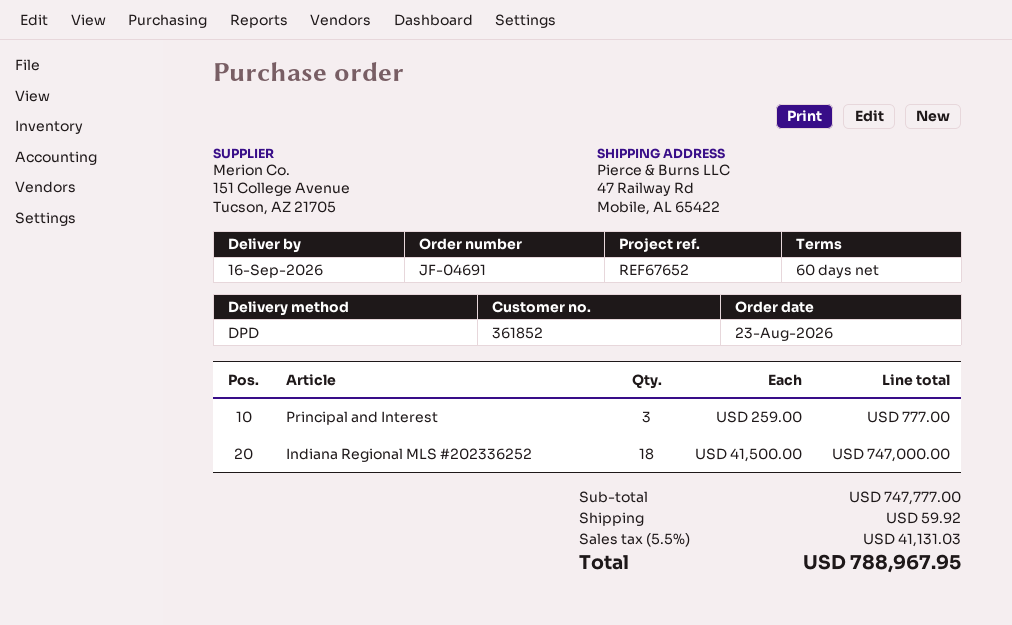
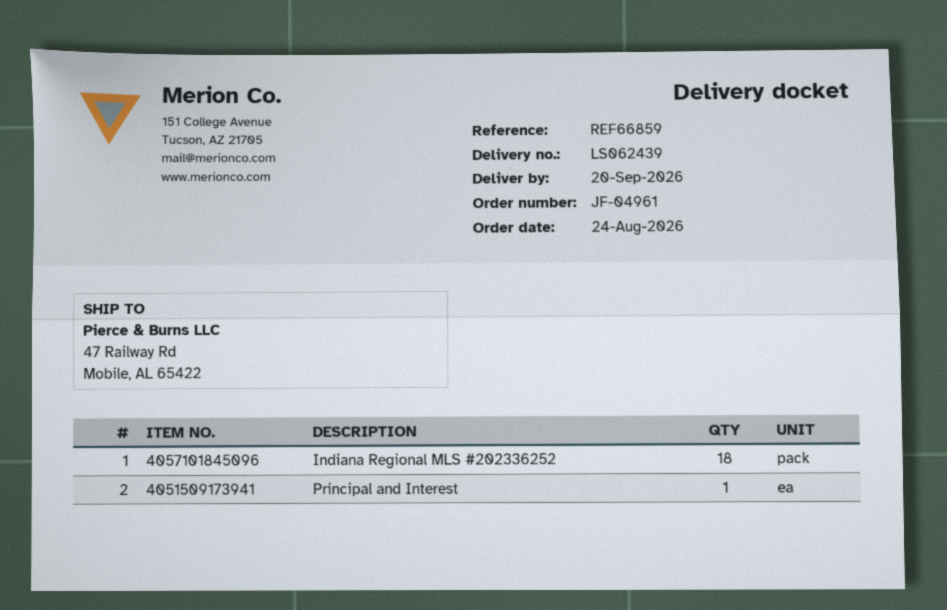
order number: JF-04691 -> JF-04961
order date: 2026-08-23 -> 2026-08-24
delivery date: 2026-09-16 -> 2026-09-20
reference: REF67652 -> REF66859
Principal and Interest: 3 -> 1

